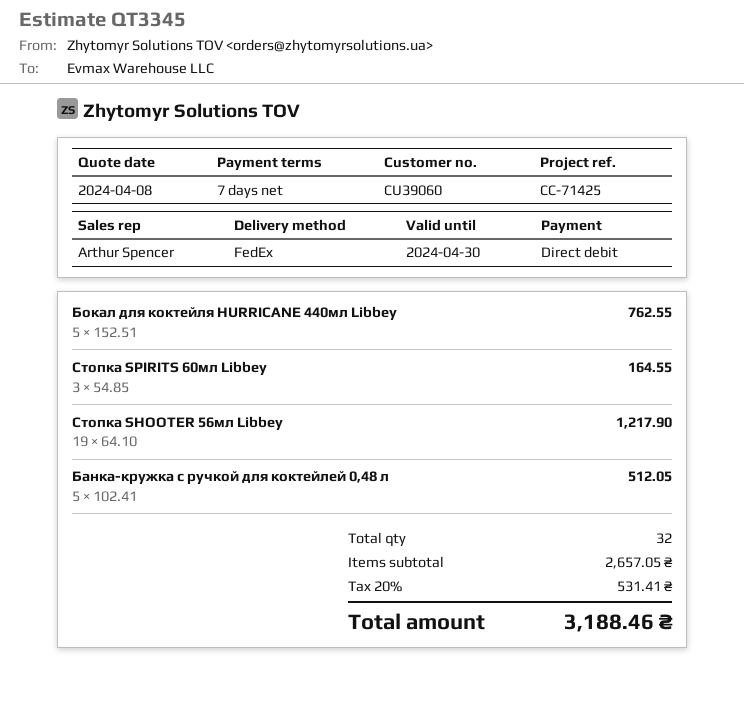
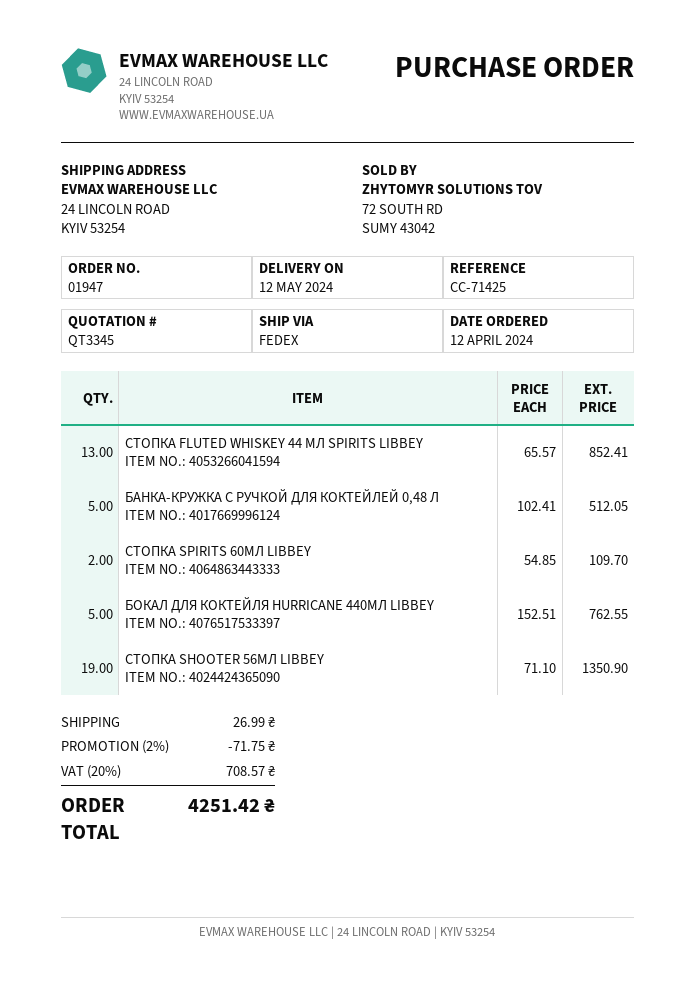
Стопка SPIRITS 60мл Libbey: 3 x 54.85 = 164.55 -> 2 x 54.85 = 109.70
Стопка SHOOTER 56мл Libbey: 19 x 64.10 = 1217.90 -> 19 x 71.10 = 1350.90
СТОПКА FLUTED WHISKEY 44 МЛ SPIRITS LIBBEY: none -> 13 x 65.57 = 852.41
discount: none -> 2% = 71.75
shipping: none -> 26.99
tax: 20% = 531.41 -> 20% = 708.57
total: 3188.46 -> 4251.42

